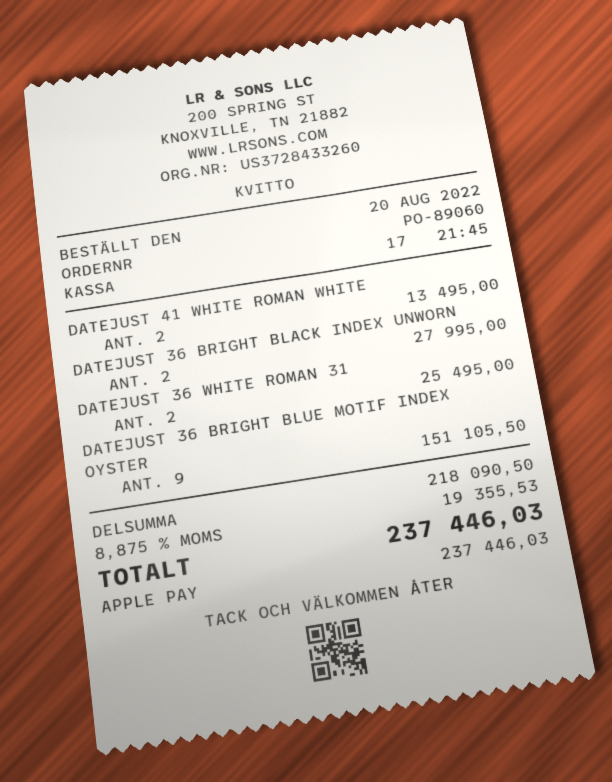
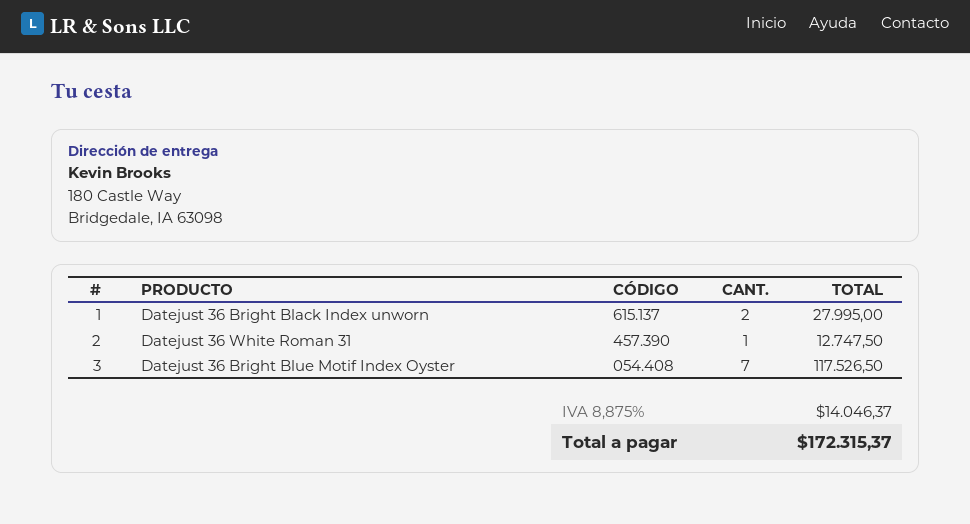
DATEJUST 41 WHITE ROMAN WHITE: 2 for 13495.00 -> none
DATEJUST 36 WHITE ROMAN 31: 2 for 25495.00 -> 1 for 12747.50
DATEJUST 36 BRIGHT BLUE MOTIF INDEX OYSTER: 9 for 151105.50 -> 7 for 117526.50
tax: 8.875% = 19355.53 -> 8.875% = 14046.37
total: 237446.03 -> 172315.37

